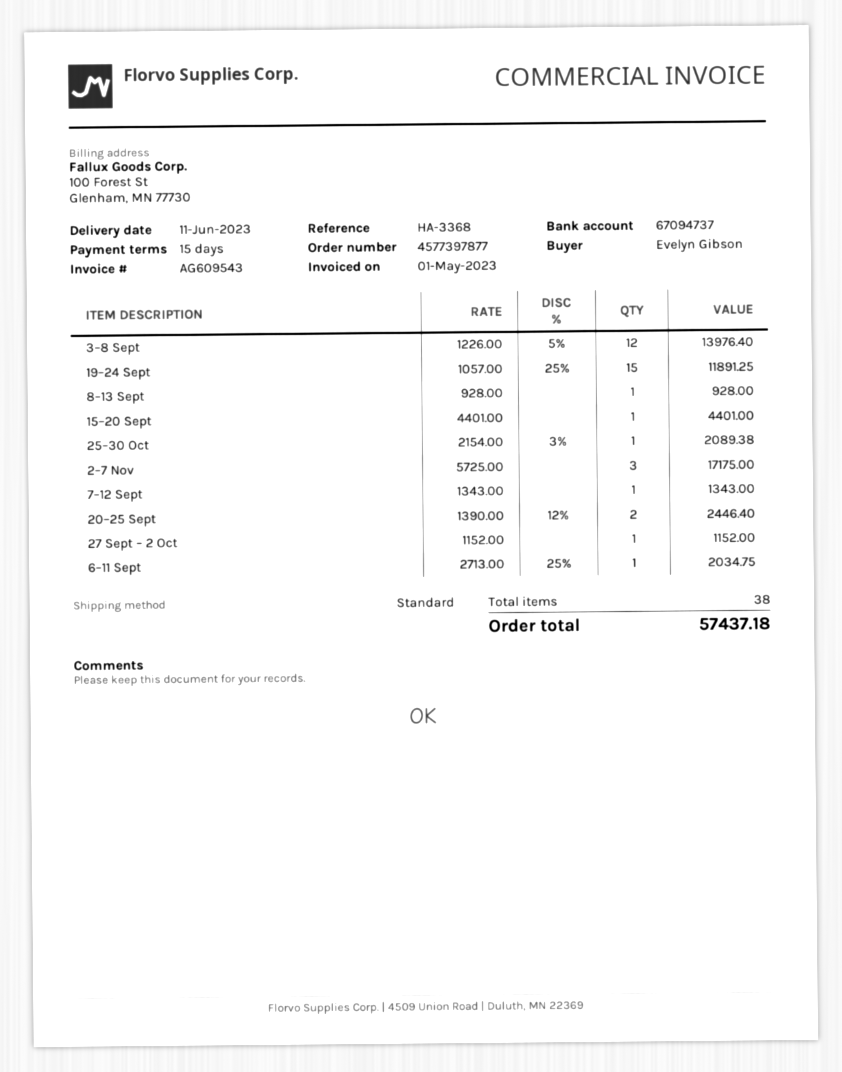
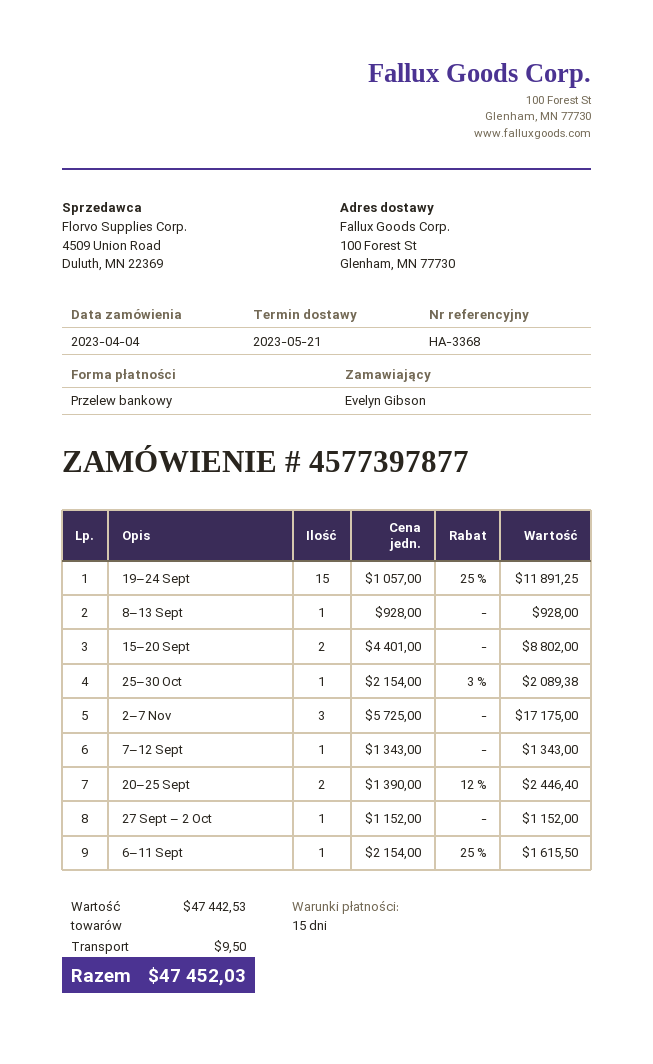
delivery date: 2023-06-11 -> 2023-05-21
3–8 Sept: 12 x 1226.00 - 5% = 13976.40 -> none
15–20 Sept: 1 x 4401.00 = 4401.00 -> 2 x 4401.00 = 8802.00
6–11 Sept: 1 x 2713.00 - 25% = 2034.75 -> 1 x 2154.00 - 25% = 1615.50
shipping: none -> 9.50
total: 57437.18 -> 47452.03

